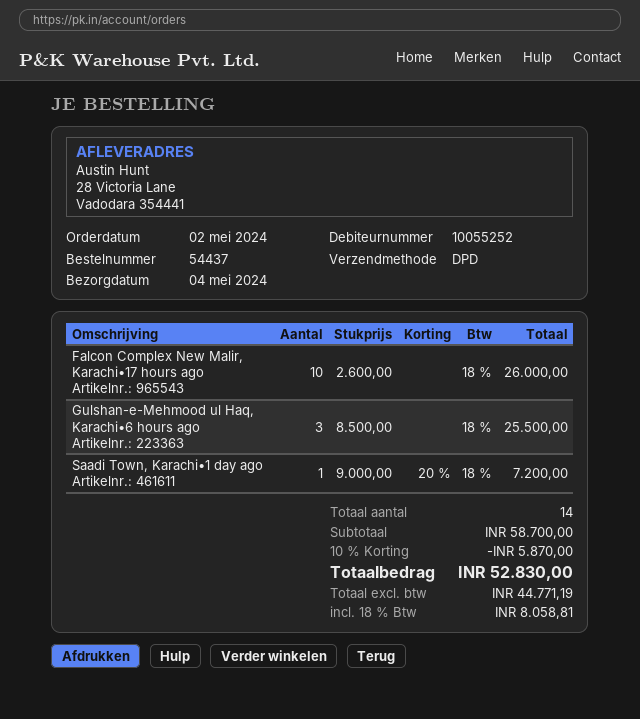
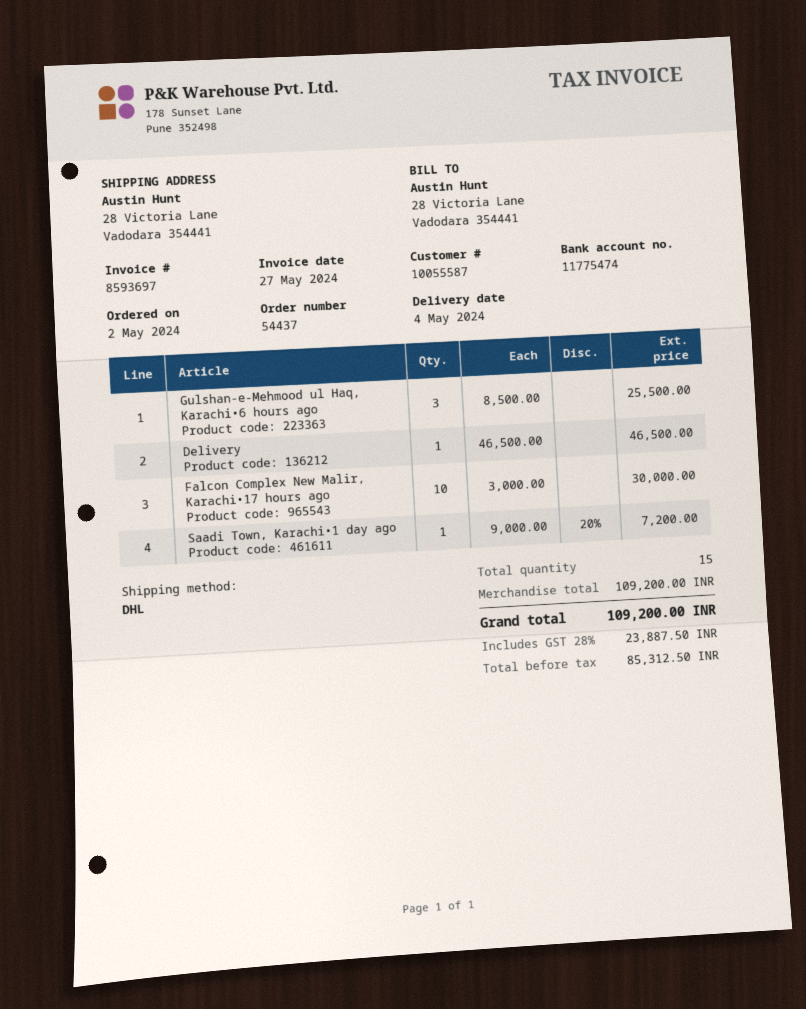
customer number: 10055252 -> 10055587
shipping method: DPD -> DHL
Falcon Complex New Malir, Karachi•17 hours ago: 10 x 2600.00 = 26000.00 -> 10 x 3000.00 = 30000.00
Delivery: none -> 1 x 46500.00 = 46500.00
total quantity: 14 -> 15
subtotal: 58700.00 -> 109200.00
discount: 10% = 5870.00 -> none
net: 44771.19 -> 85312.50
tax: 18% = 8058.81 -> 28% = 23887.50
total: 52830.00 -> 109200.00

